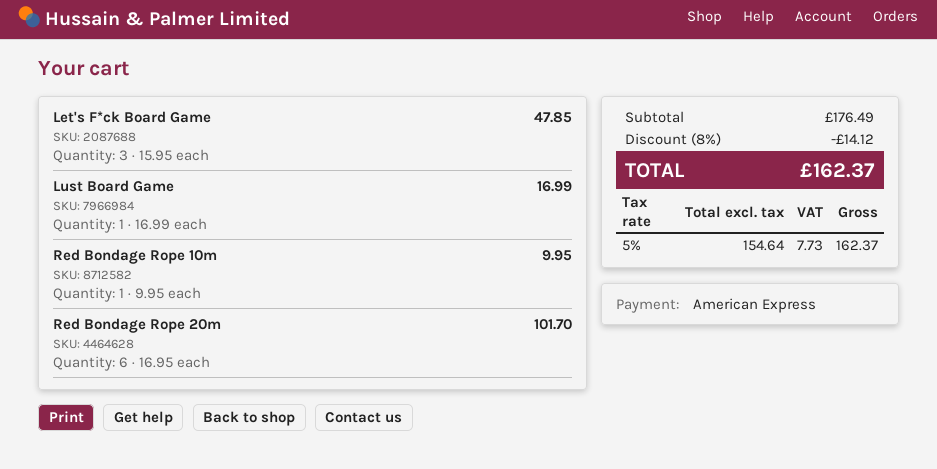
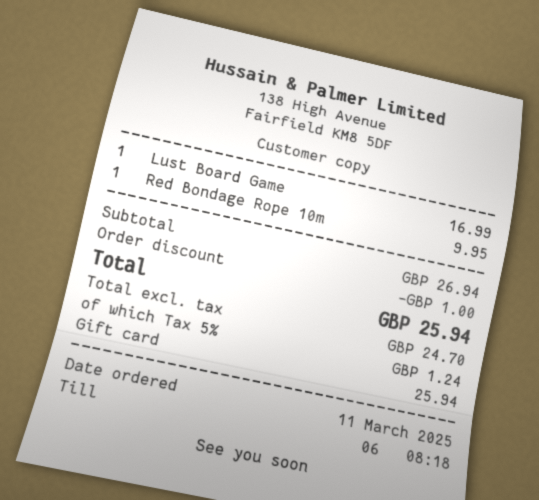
payment method: American Express -> gift card
Let's F*ck Board Game: 3 for 47.85 -> none
Red Bondage Rope 20m: 6 for 101.70 -> none
subtotal: 176.49 -> 26.94
discount: 14.12 -> 1.00
net: 154.64 -> 24.70
tax: 5% = 7.73 -> 5% = 1.24
total: 162.37 -> 25.94

